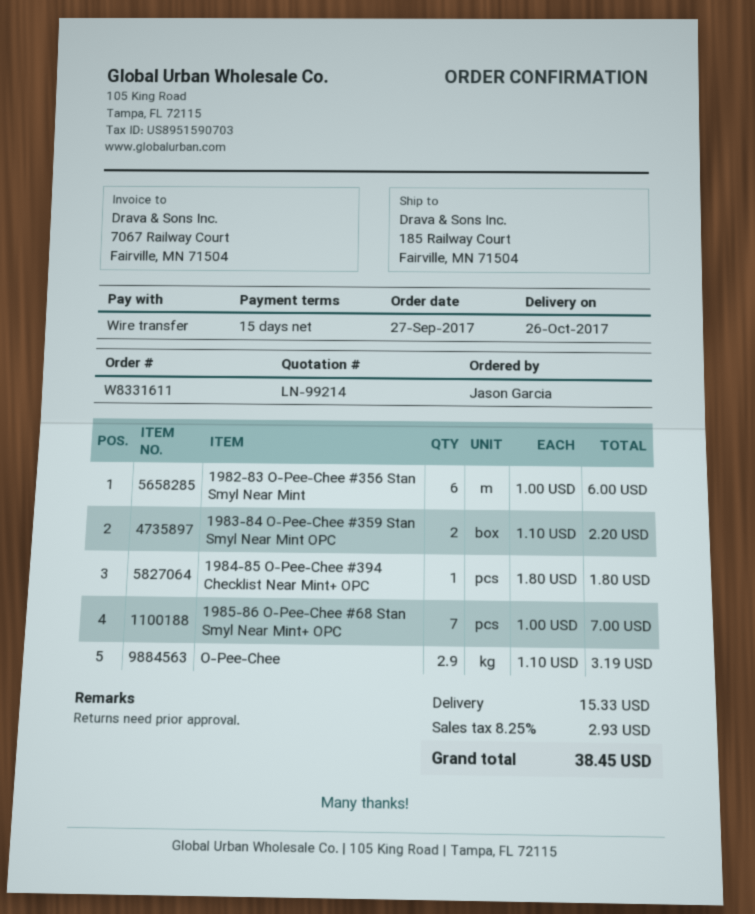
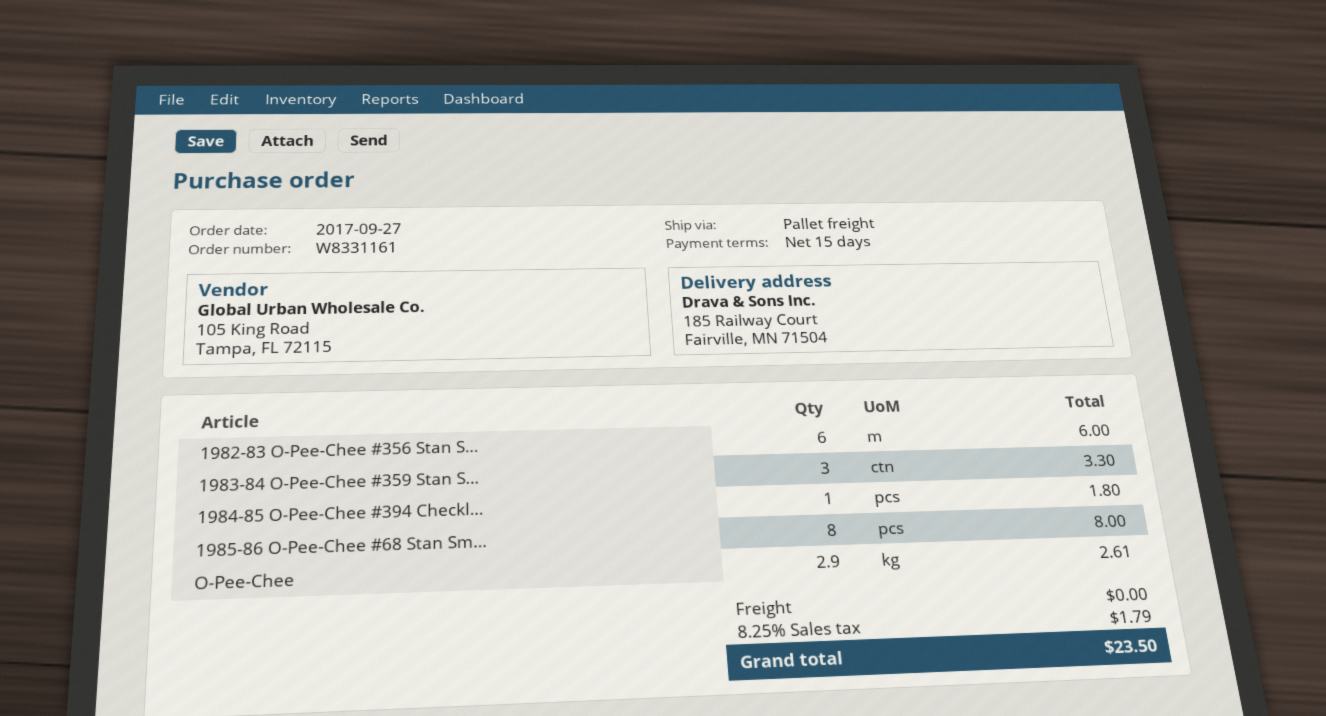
order number: W8331611 -> W8331161
1983-84 O-Pee-Chee #359 Stan Smyl Near Mint OPC: 2 for 2.20 -> 3 for 3.30
1985-86 O-Pee-Chee #68 Stan Smyl Near Mint+ OPC: 7 for 7.00 -> 8 for 8.00
O-Pee-Chee: 2.9 for 3.19 -> 2.9 for 2.61
shipping: 15.33 -> 0.00
tax: 8.25% = 2.93 -> 8.25% = 1.79
total: 38.45 -> 23.50

